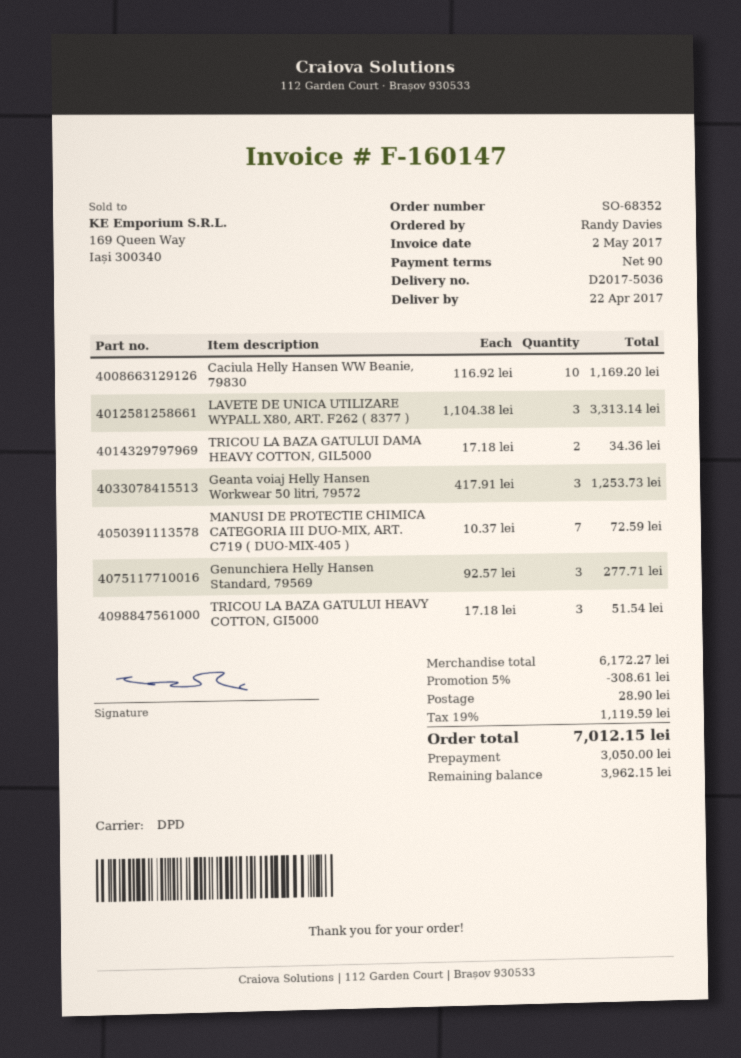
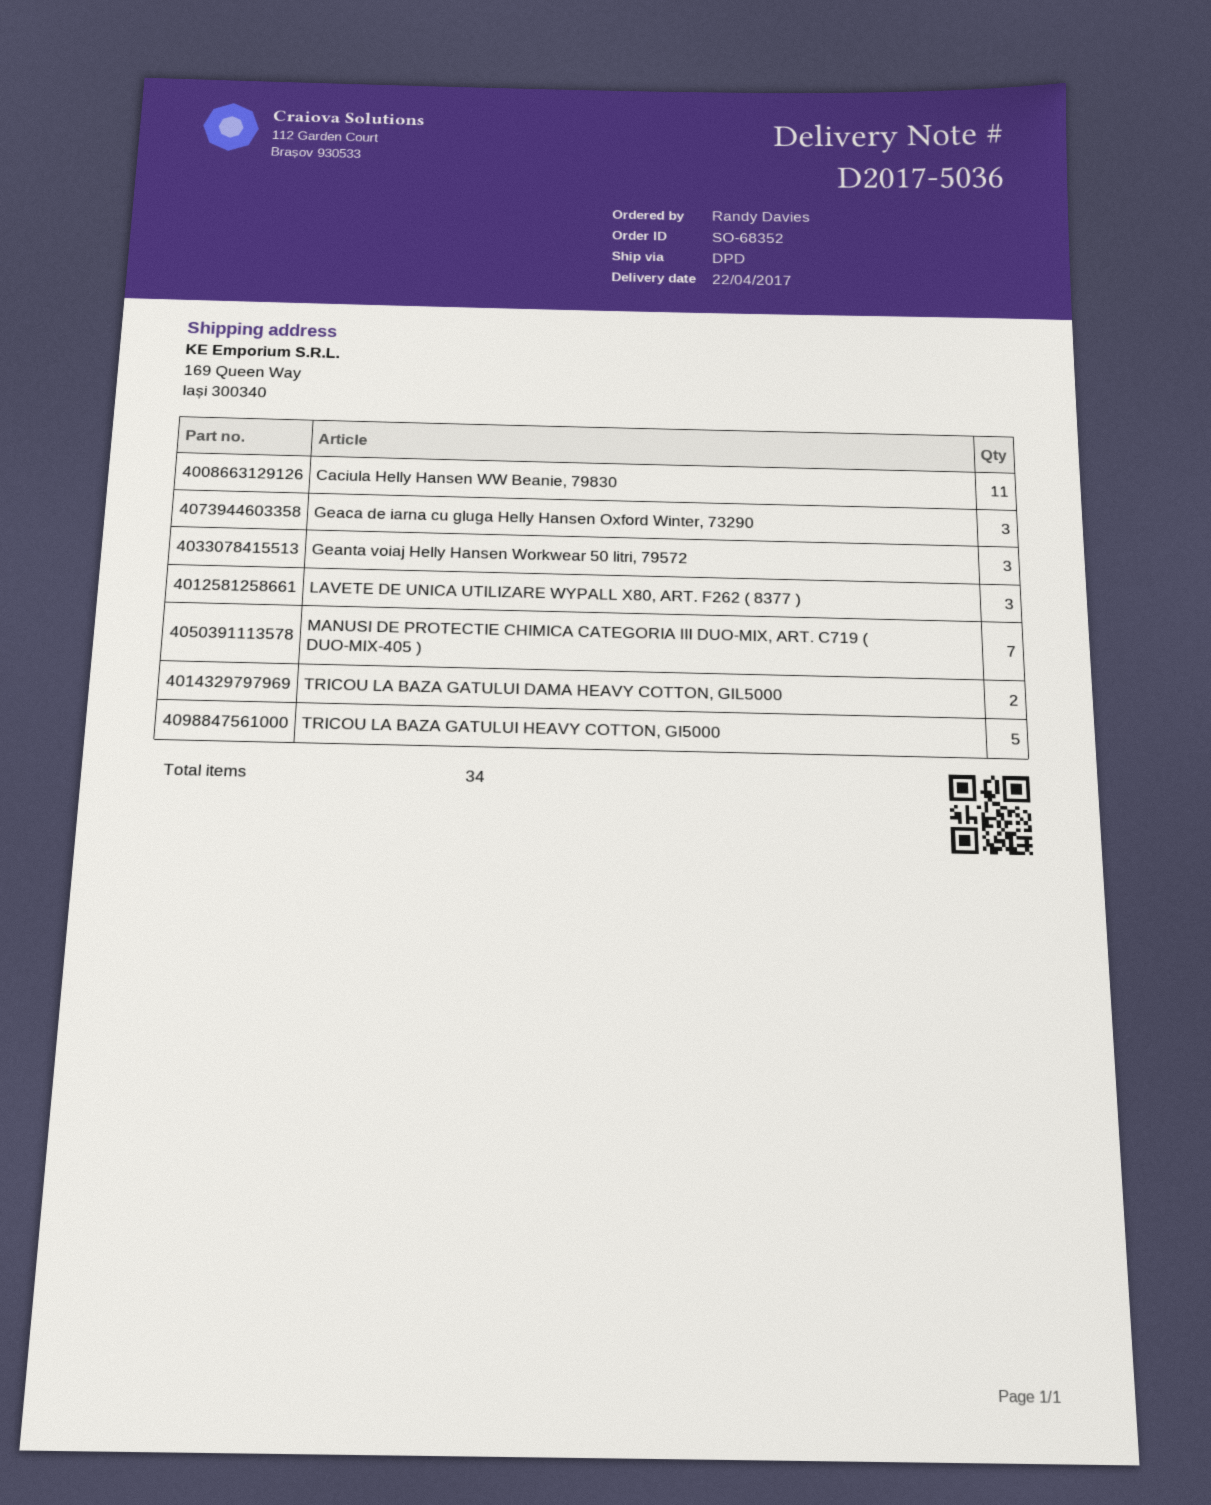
Caciula Helly Hansen WW Beanie, 79830: 10 -> 11
Genunchiera Helly Hansen Standard, 79569: 3 -> none
TRICOU LA BAZA GATULUI HEAVY COTTON, GI5000: 3 -> 5
Geaca de iarna cu gluga Helly Hansen Oxford Winter, 73290: none -> 3

